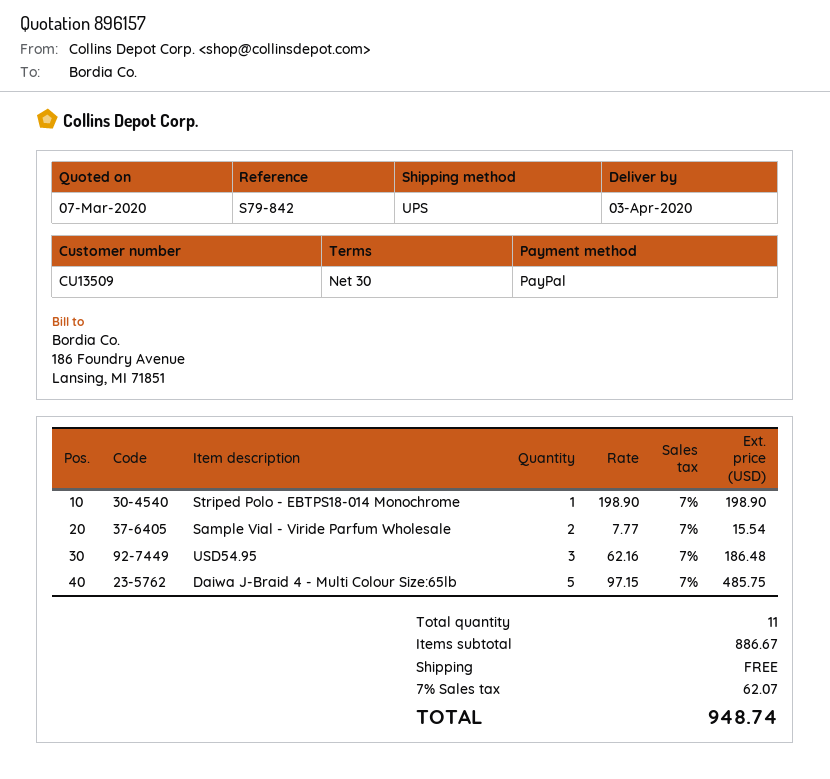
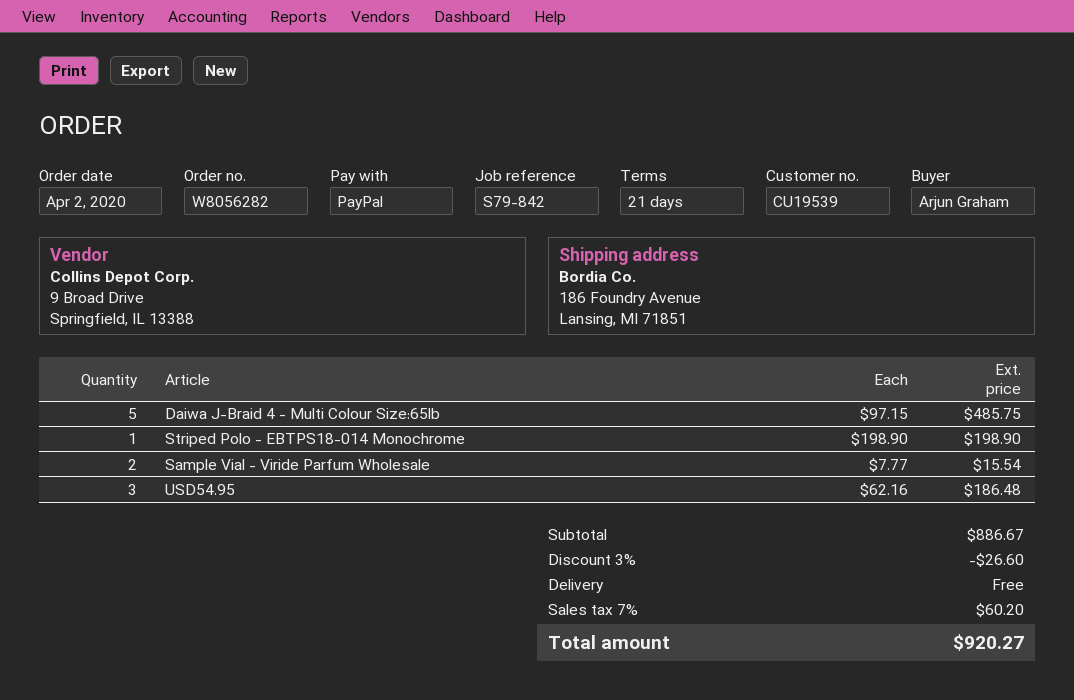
payment terms: 30 days -> 21 days
customer number: CU13509 -> CU19539
discount: none -> 3% = 26.60
tax: 7% = 62.07 -> 7% = 60.20
total: 948.74 -> 920.27

